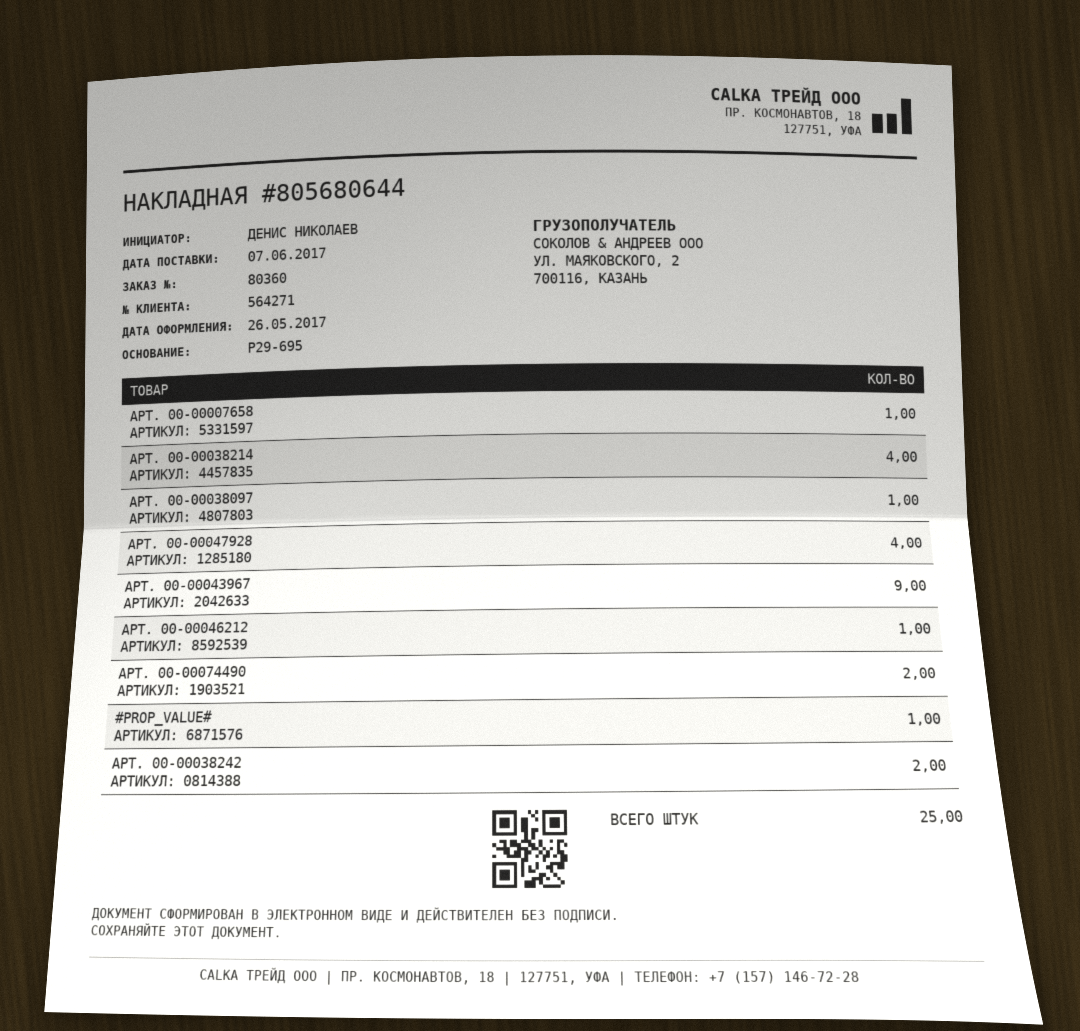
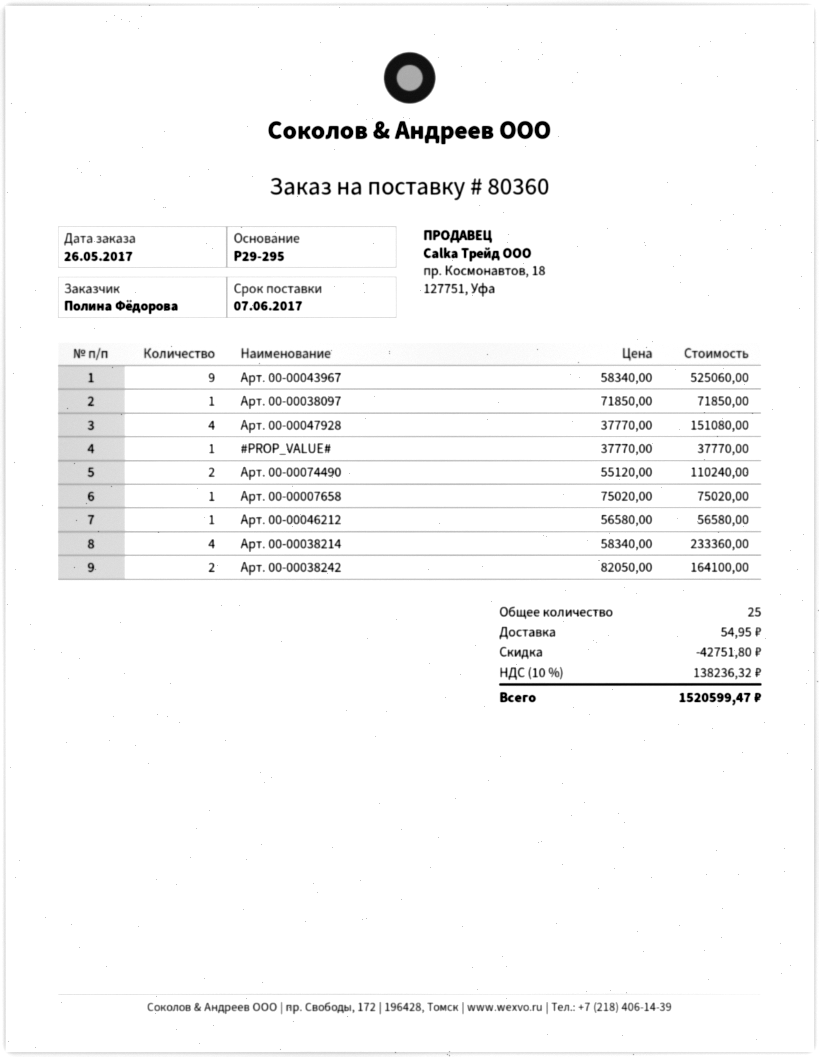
reference: P29-695 -> P29-295
ordered by: ДЕНИС НИКОЛАЕВ -> Полина Фёдорова

